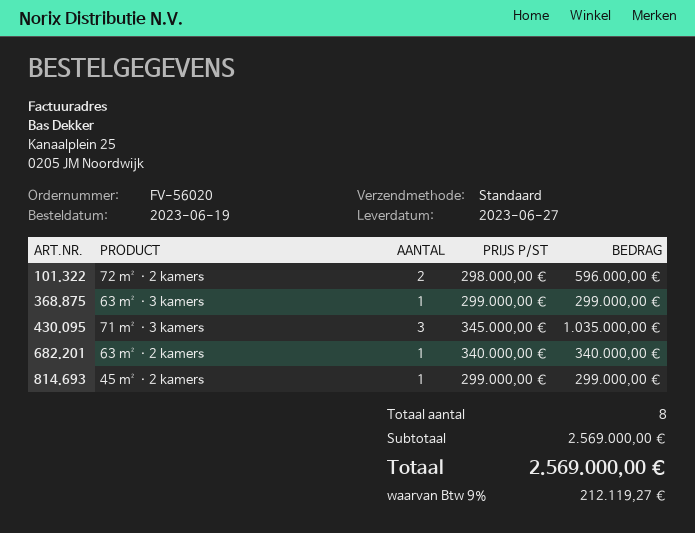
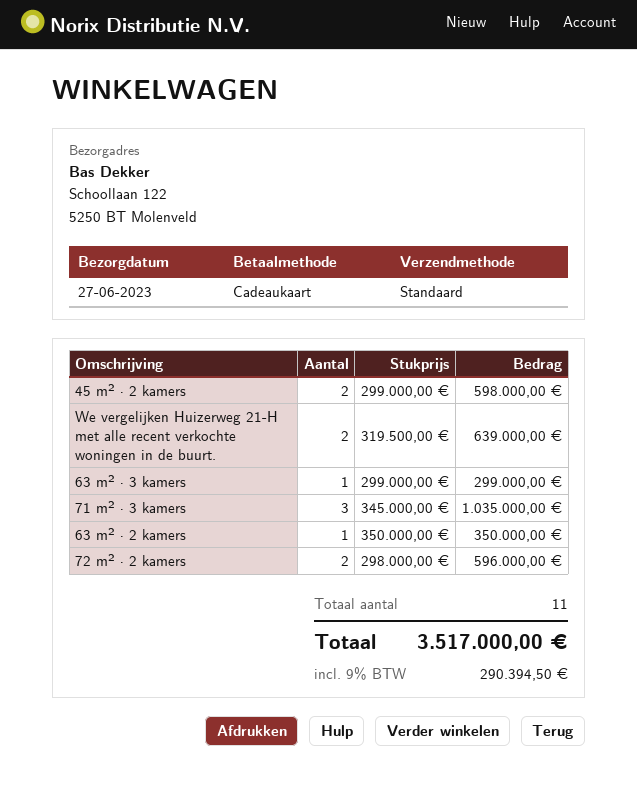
63 m² · 2 kamers: 1 x 340000.00 = 340000.00 -> 1 x 350000.00 = 350000.00
45 m² · 2 kamers: 1 x 299000.00 = 299000.00 -> 2 x 299000.00 = 598000.00
We vergelijken Huizerweg 21-H met alle recent verkochte woningen in de buurt.: none -> 2 x 319500.00 = 639000.00
total quantity: 8 -> 11
tax: 9% = 212119.27 -> 9% = 290394.50
total: 2569000.00 -> 3517000.00

